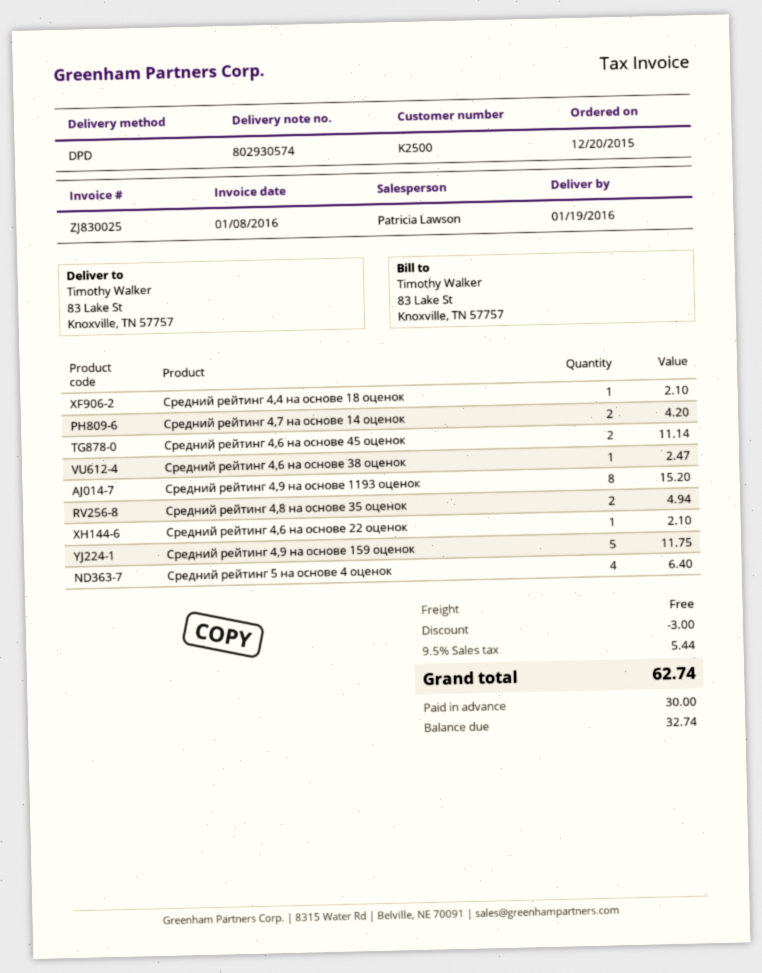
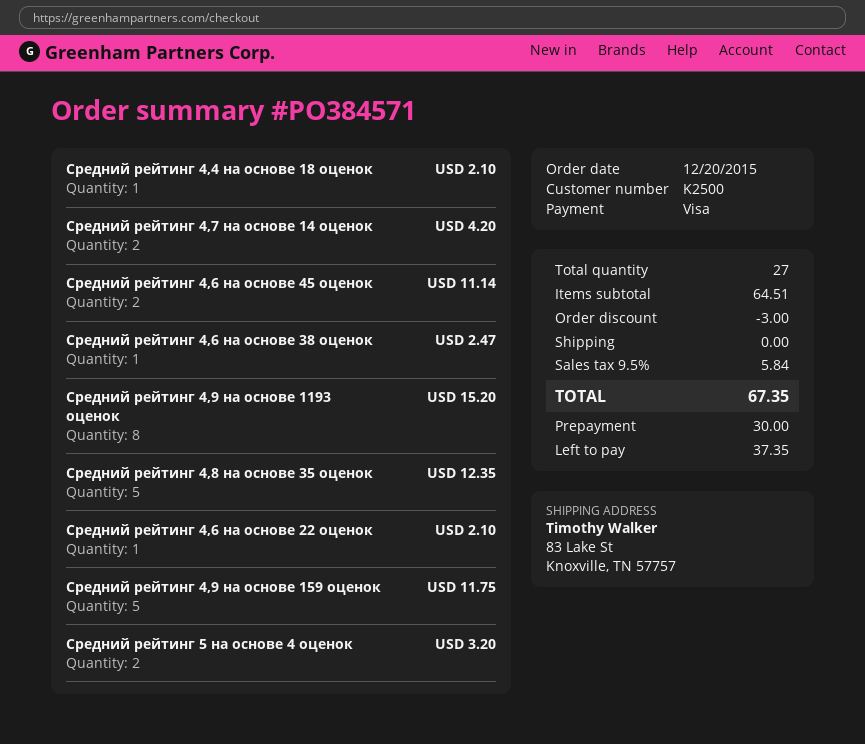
Средний рейтинг 4,8 на основе 35 оценок: 2 for 4.94 -> 5 for 12.35
Средний рейтинг 5 на основе 4 оценок: 4 for 6.40 -> 2 for 3.20
tax: 9.5% = 5.44 -> 9.5% = 5.84
total: 62.74 -> 67.35
balance: 32.74 -> 37.35

